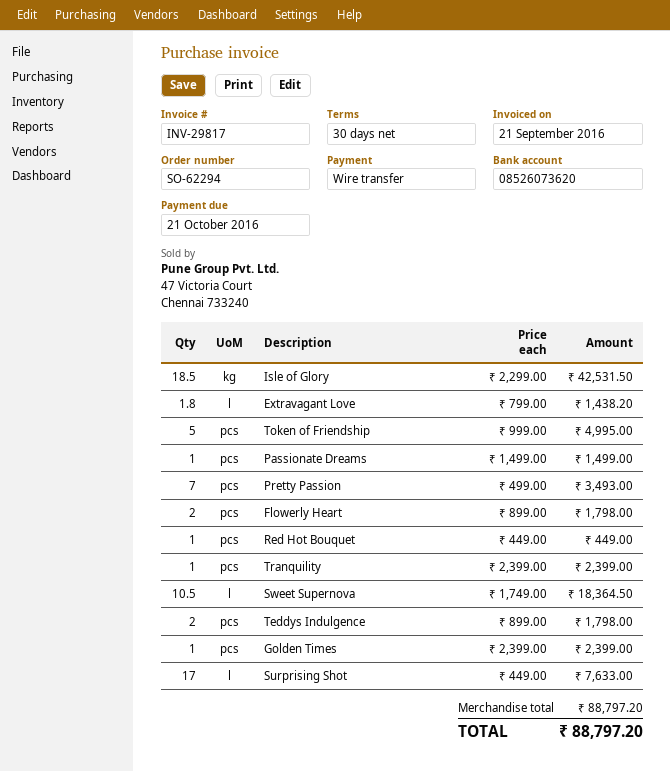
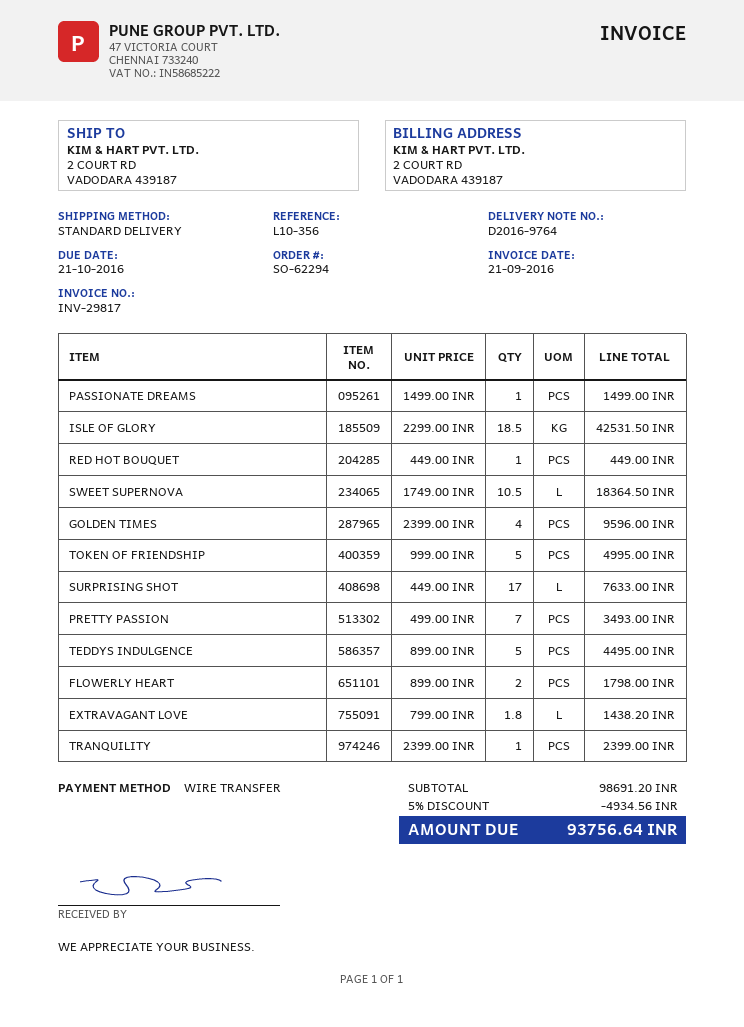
Teddys Indulgence: 2 x 899.00 = 1798.00 -> 5 x 899.00 = 4495.00
Golden Times: 1 x 2399.00 = 2399.00 -> 4 x 2399.00 = 9596.00
subtotal: 88797.20 -> 98691.20
discount: none -> 5% = 4934.56
total: 88797.20 -> 93756.64

